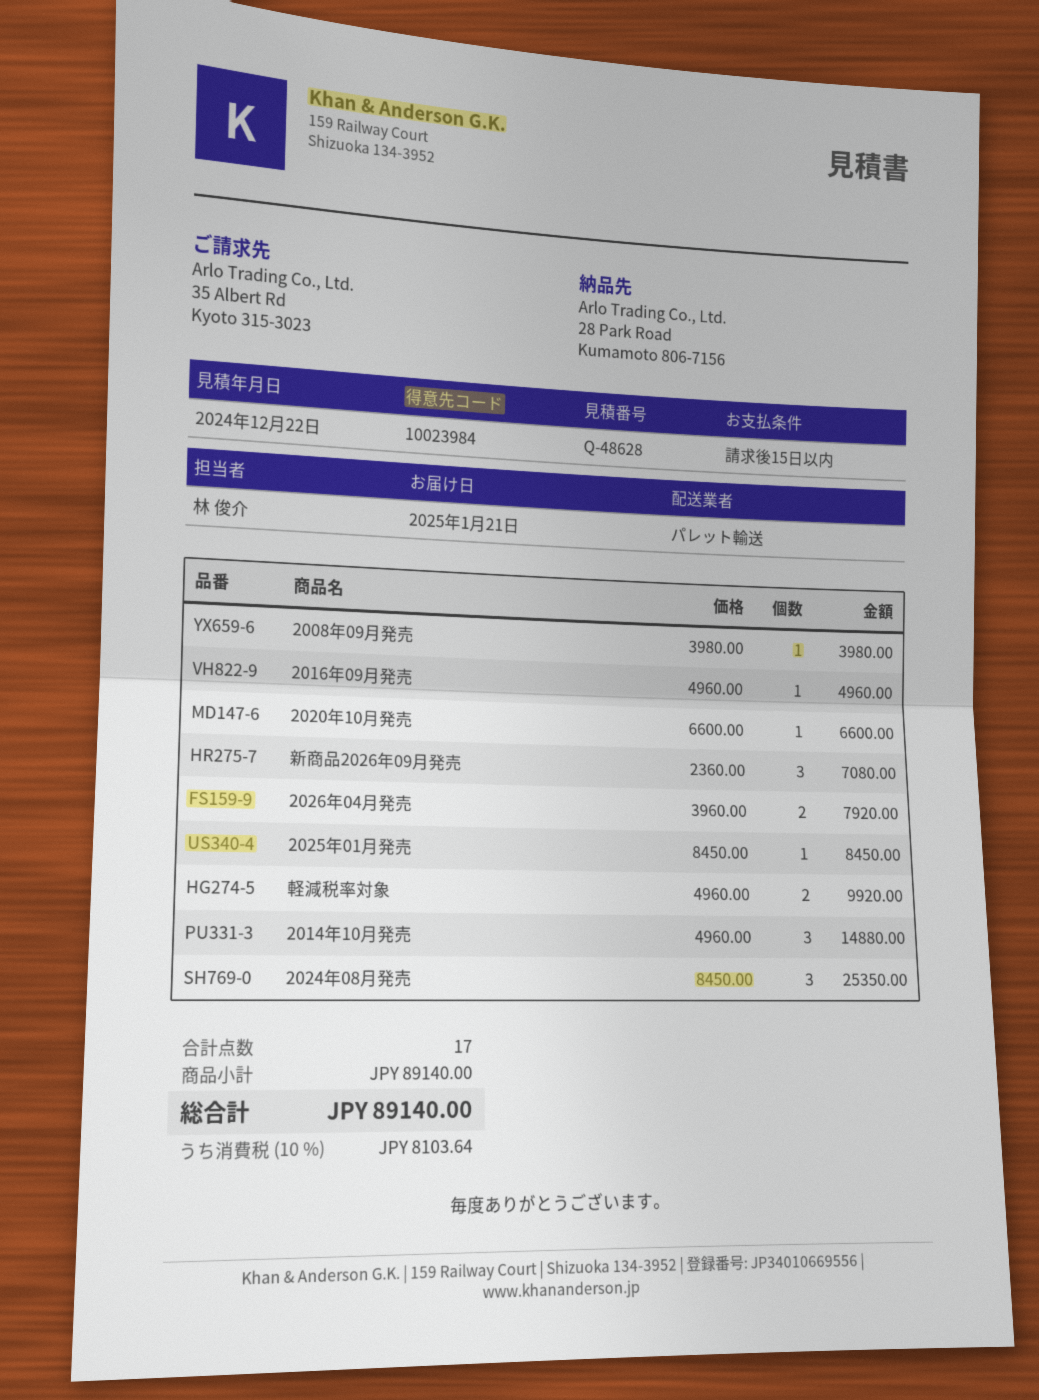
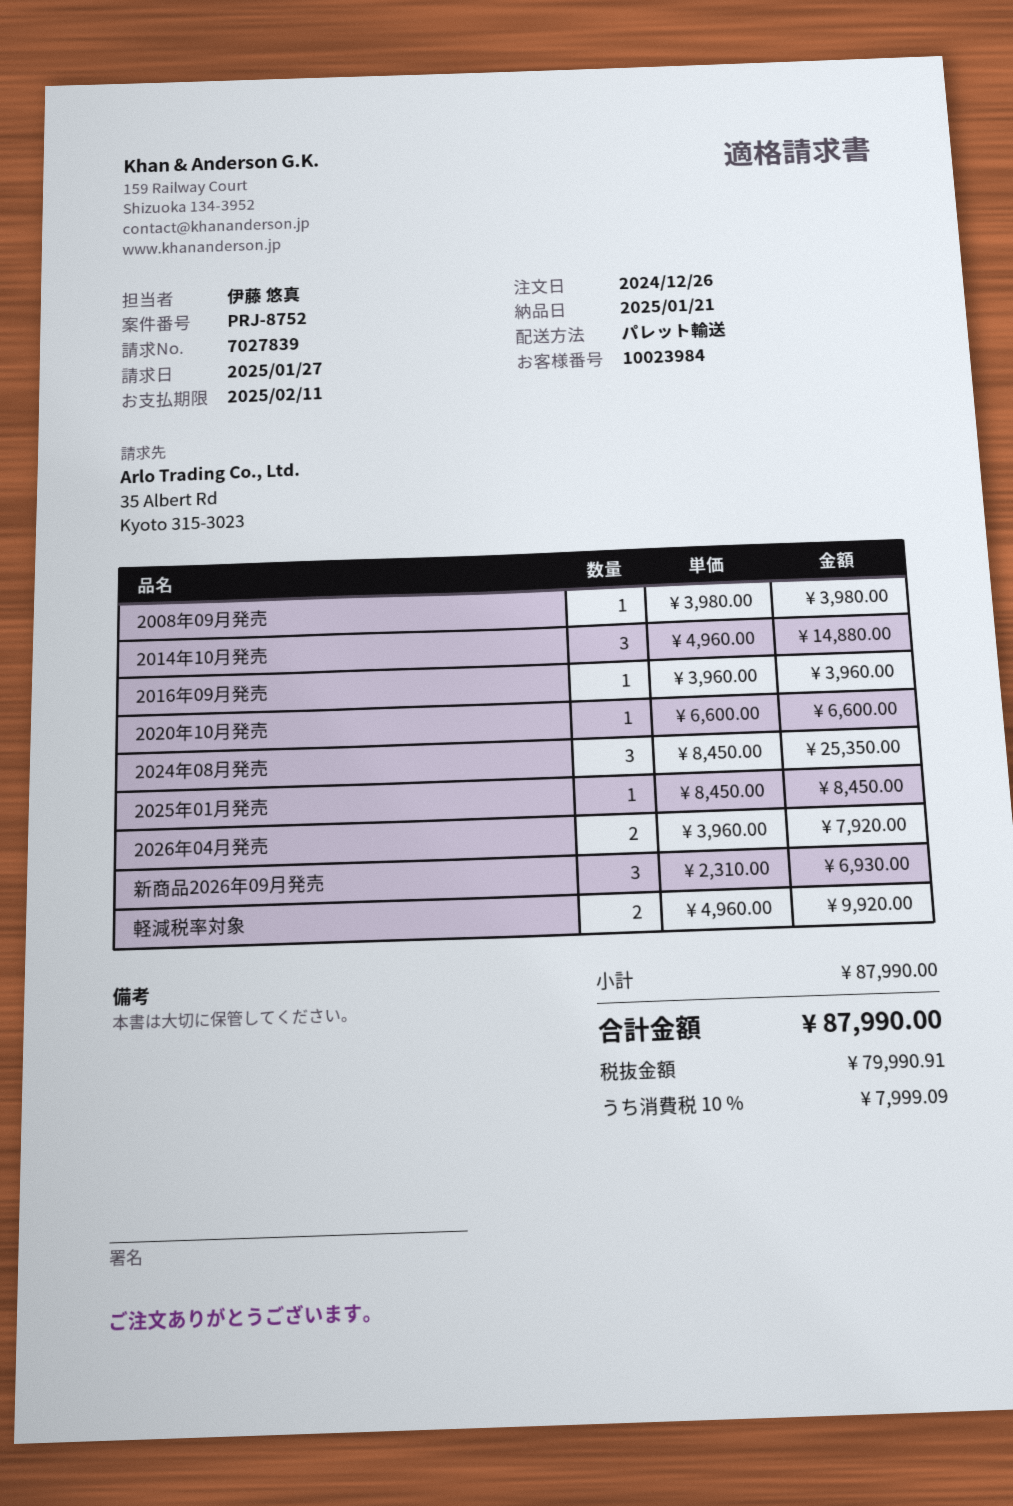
sales rep: 林 俊介 -> 伊藤 悠真
2016年09月発売: 1 x 4960.00 = 4960.00 -> 1 x 3960.00 = 3960.00
新商品2026年09月発売: 3 x 2360.00 = 7080.00 -> 3 x 2310.00 = 6930.00
subtotal: 89140.00 -> 87990.00
tax: 10% = 8103.64 -> 10% = 7999.09
total: 89140.00 -> 87990.00

